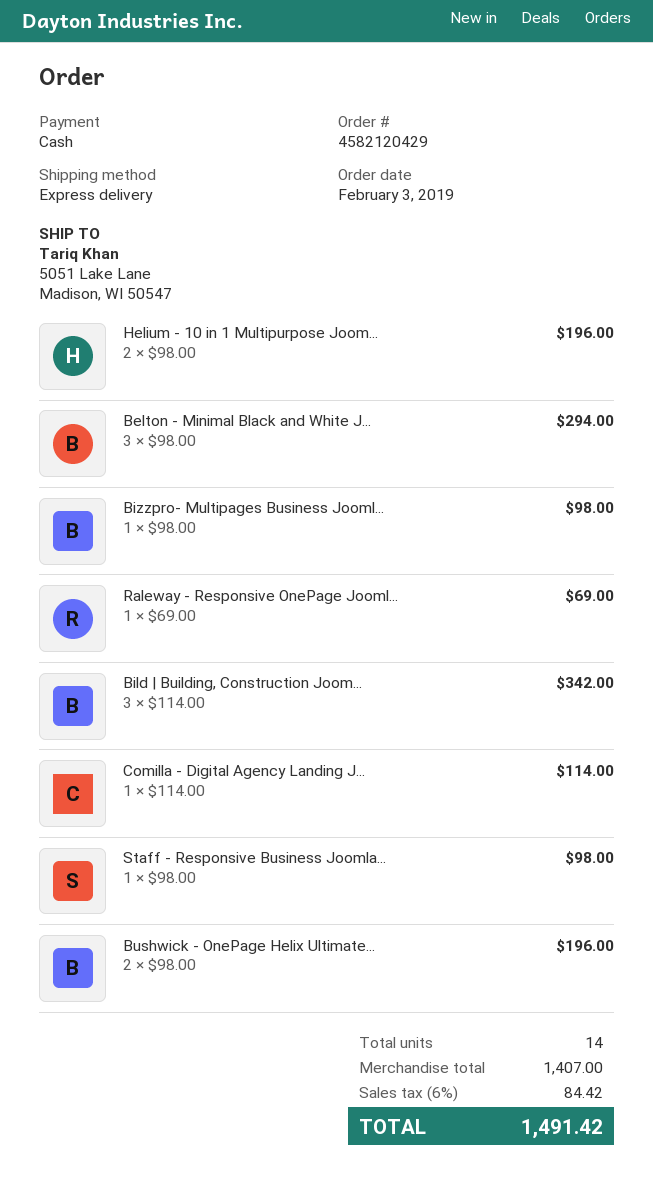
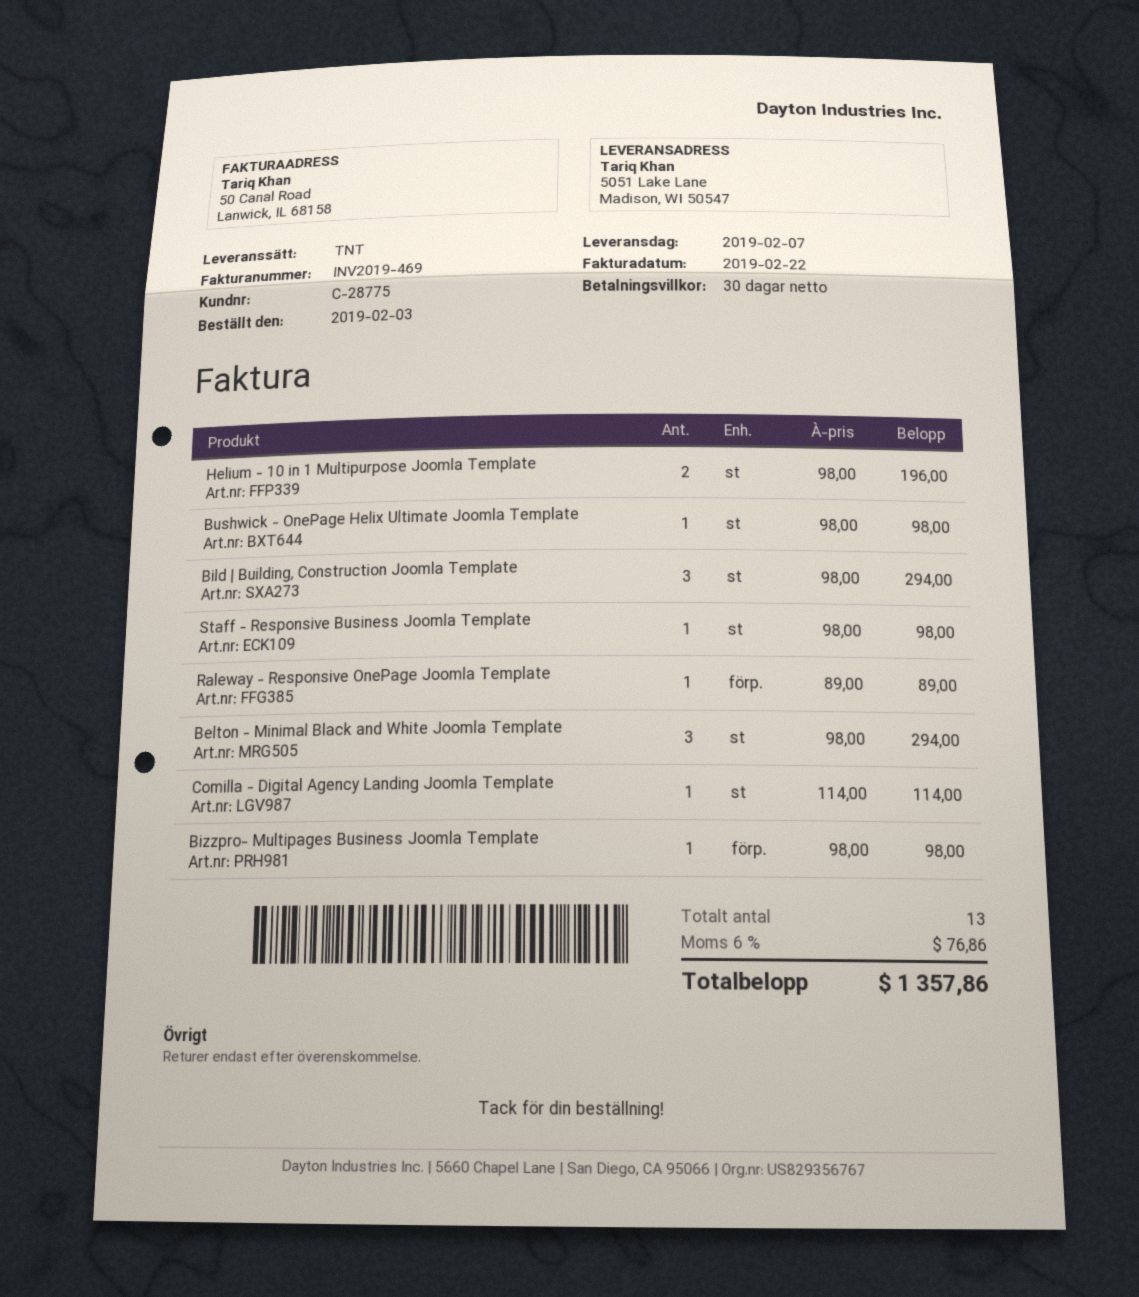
shipping method: express -> TNT
Raleway - Responsive OnePage Jooml...: 1 x 69.00 = 69.00 -> 1 x 89.00 = 89.00
Bild | Building, Construction Joom...: 3 x 114.00 = 342.00 -> 3 x 98.00 = 294.00
Bushwick - OnePage Helix Ultimate...: 2 x 98.00 = 196.00 -> 1 x 98.00 = 98.00
total quantity: 14 -> 13
tax: 6% = 84.42 -> 6% = 76.86
total: 1491.42 -> 1357.86

